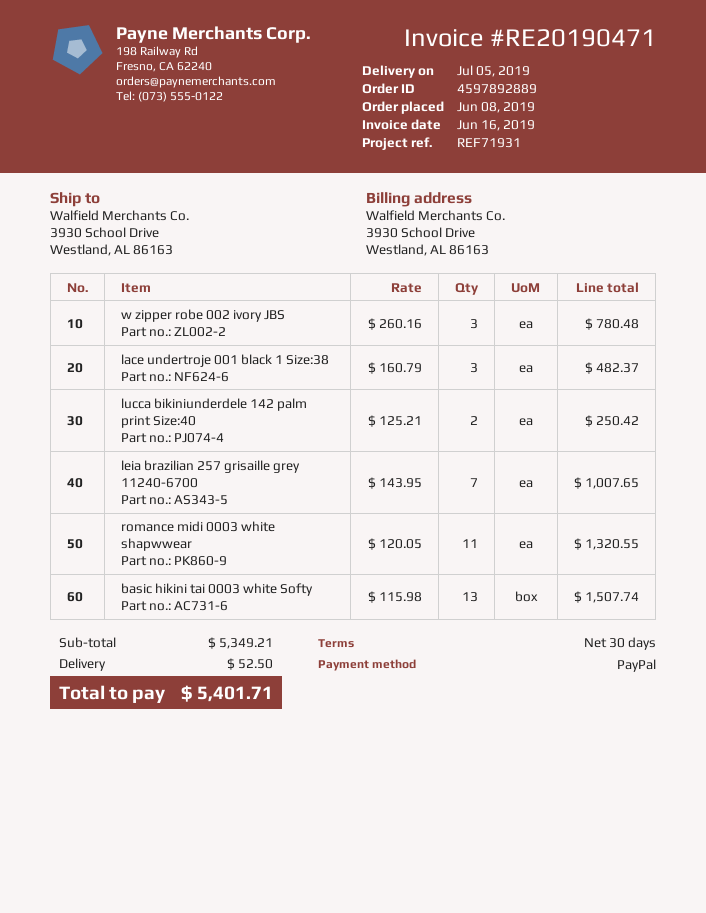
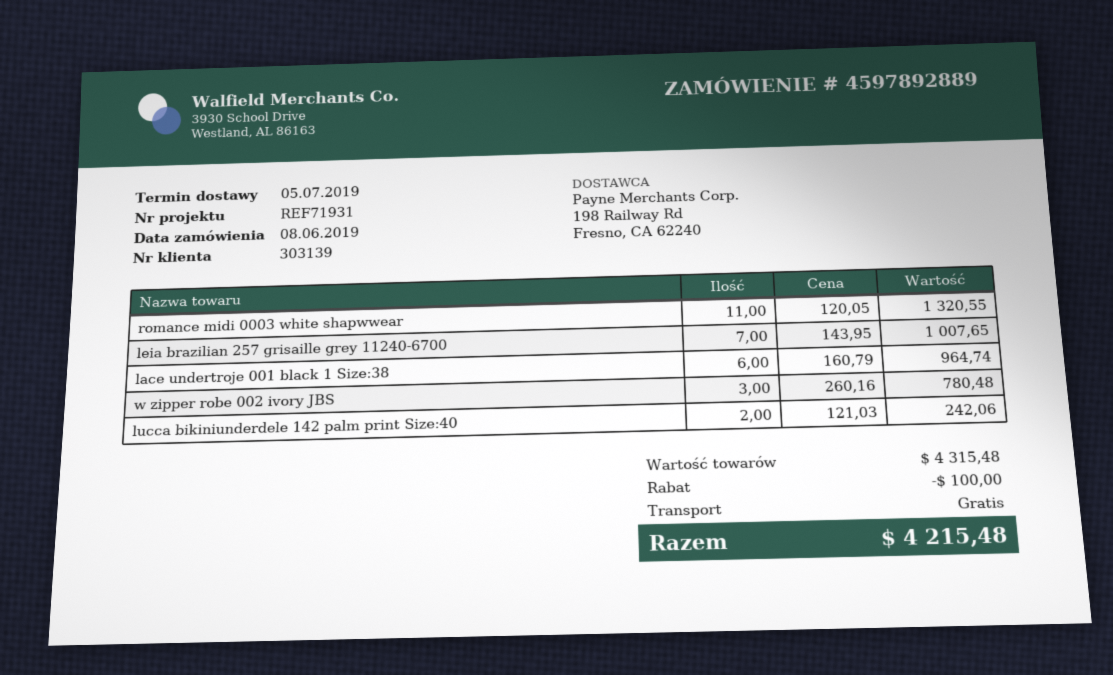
lace undertroje 001 black 1 Size:38: 3 x 160.79 = 482.37 -> 6 x 160.79 = 964.74
lucca bikiniunderdele 142 palm print Size:40: 2 x 125.21 = 250.42 -> 2 x 121.03 = 242.06
basic hikini tai 0003 white Softy: 13 x 115.98 = 1507.74 -> none
subtotal: 5349.21 -> 4315.48
discount: none -> 100.00
shipping: 52.50 -> 0.00
total: 5401.71 -> 4215.48

